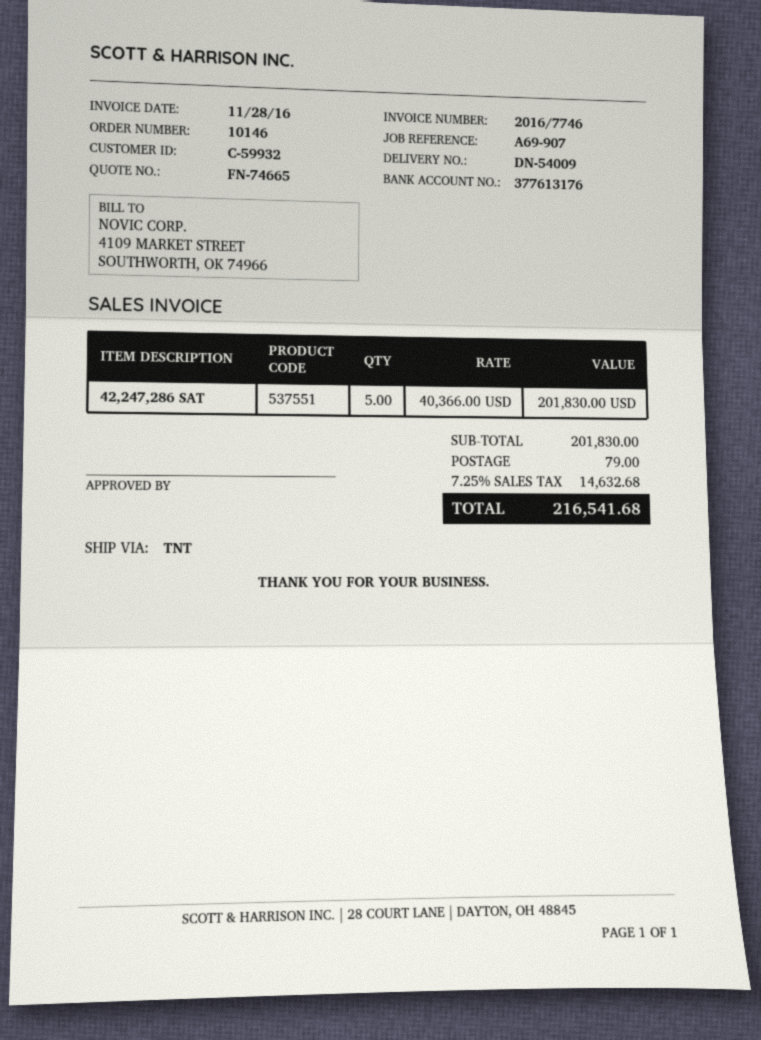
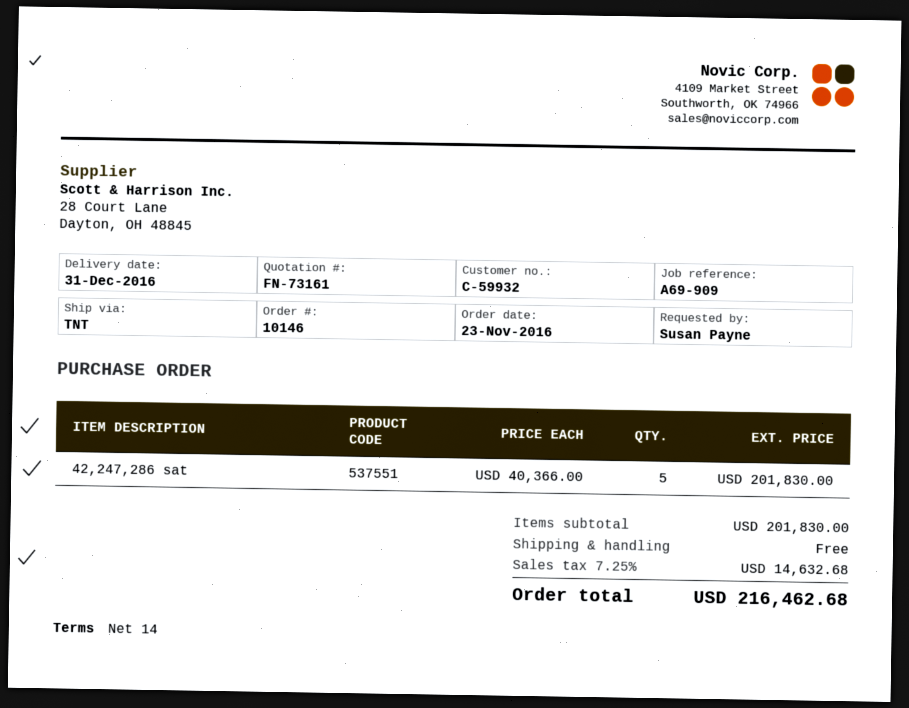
quote number: FN-74665 -> FN-73161
reference: A69-907 -> A69-909
shipping: 79.00 -> 0.00
total: 216541.68 -> 216462.68

